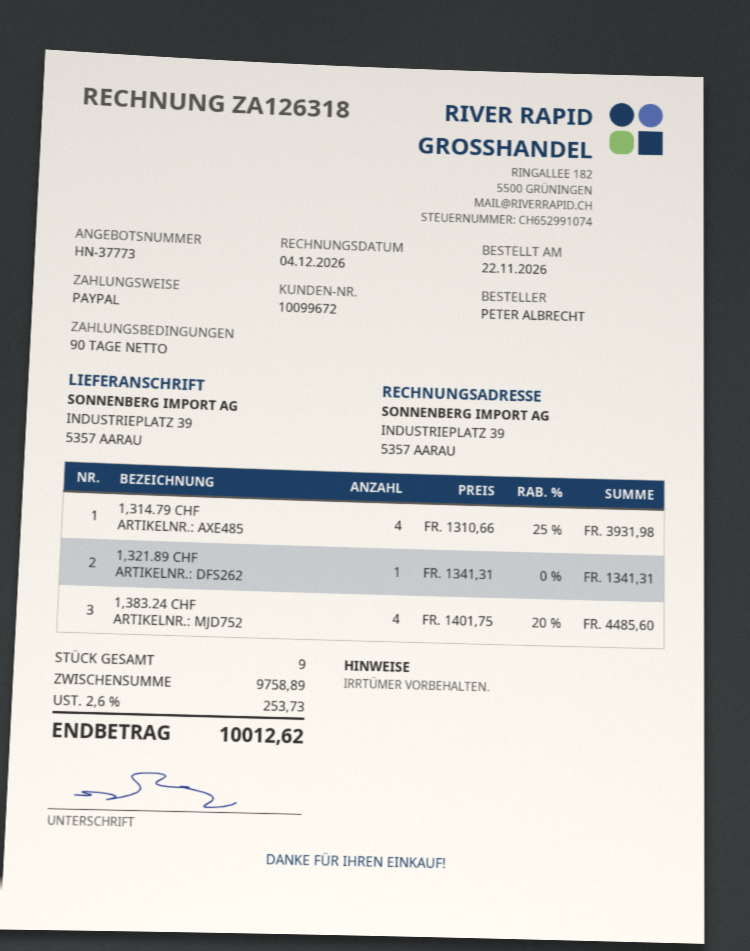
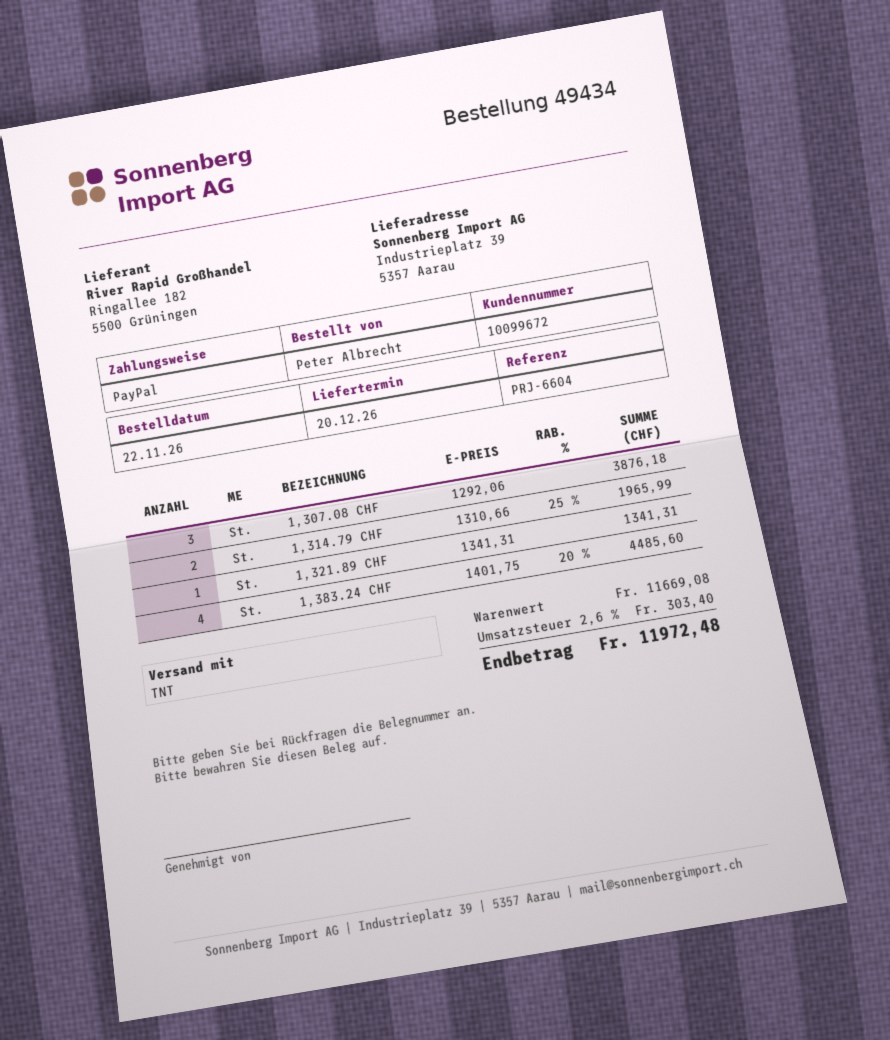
1,314.79 CHF: 4 x 1310.66 - 25% = 3931.98 -> 2 x 1310.66 - 25% = 1965.99
1,307.08 CHF: none -> 3 x 1292.06 = 3876.18
subtotal: 9758.89 -> 11669.08
tax: 2.6% = 253.73 -> 2.6% = 303.40
total: 10012.62 -> 11972.48

